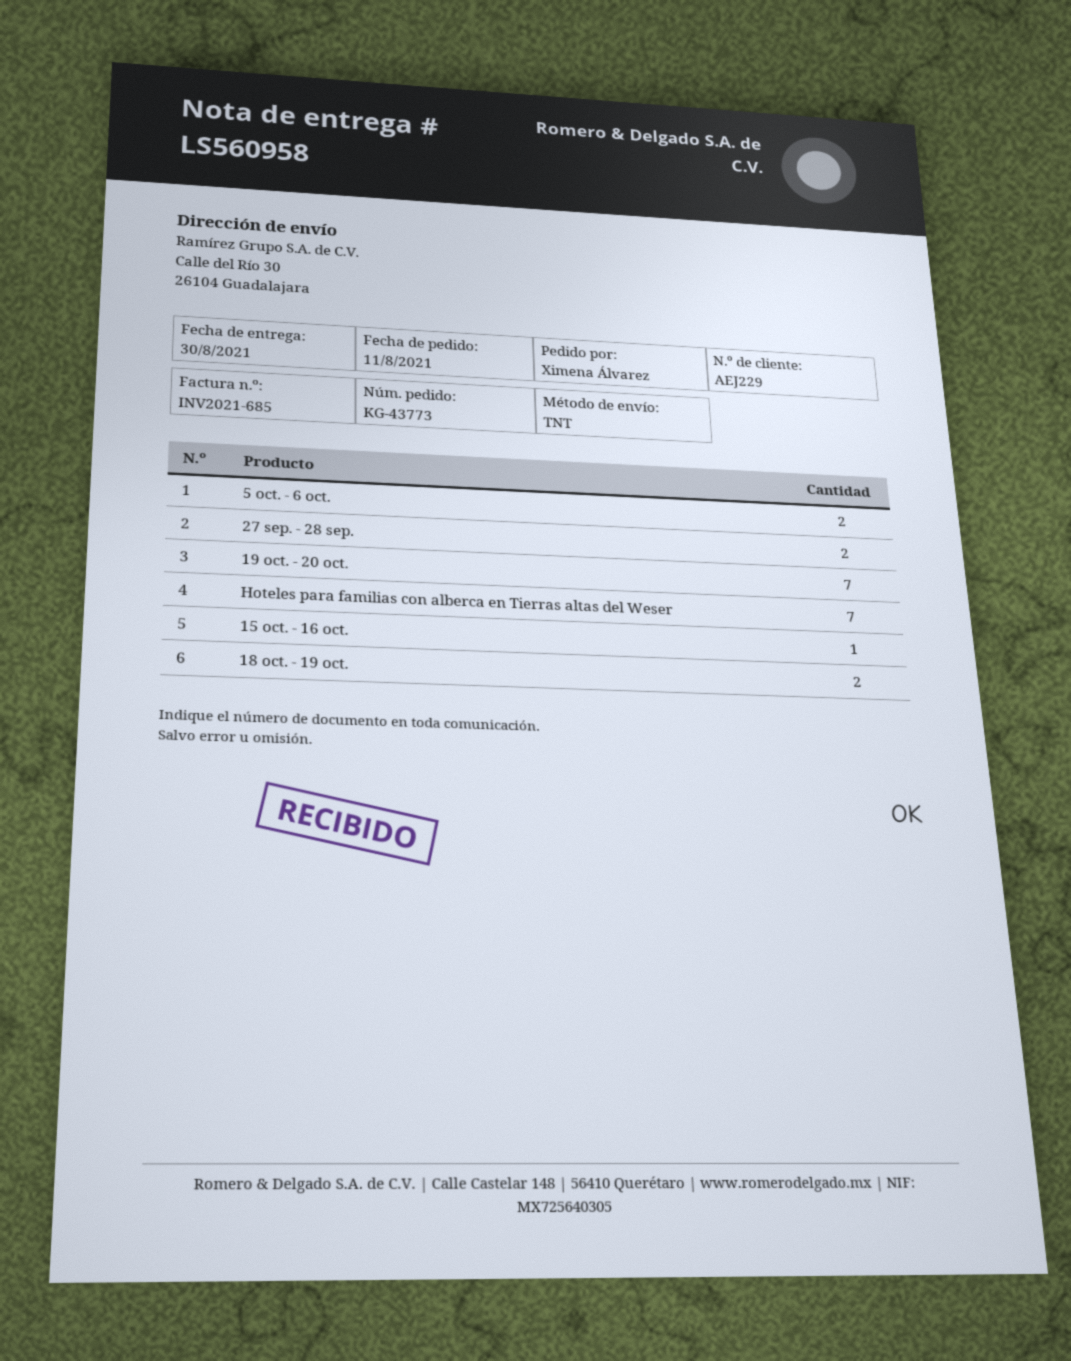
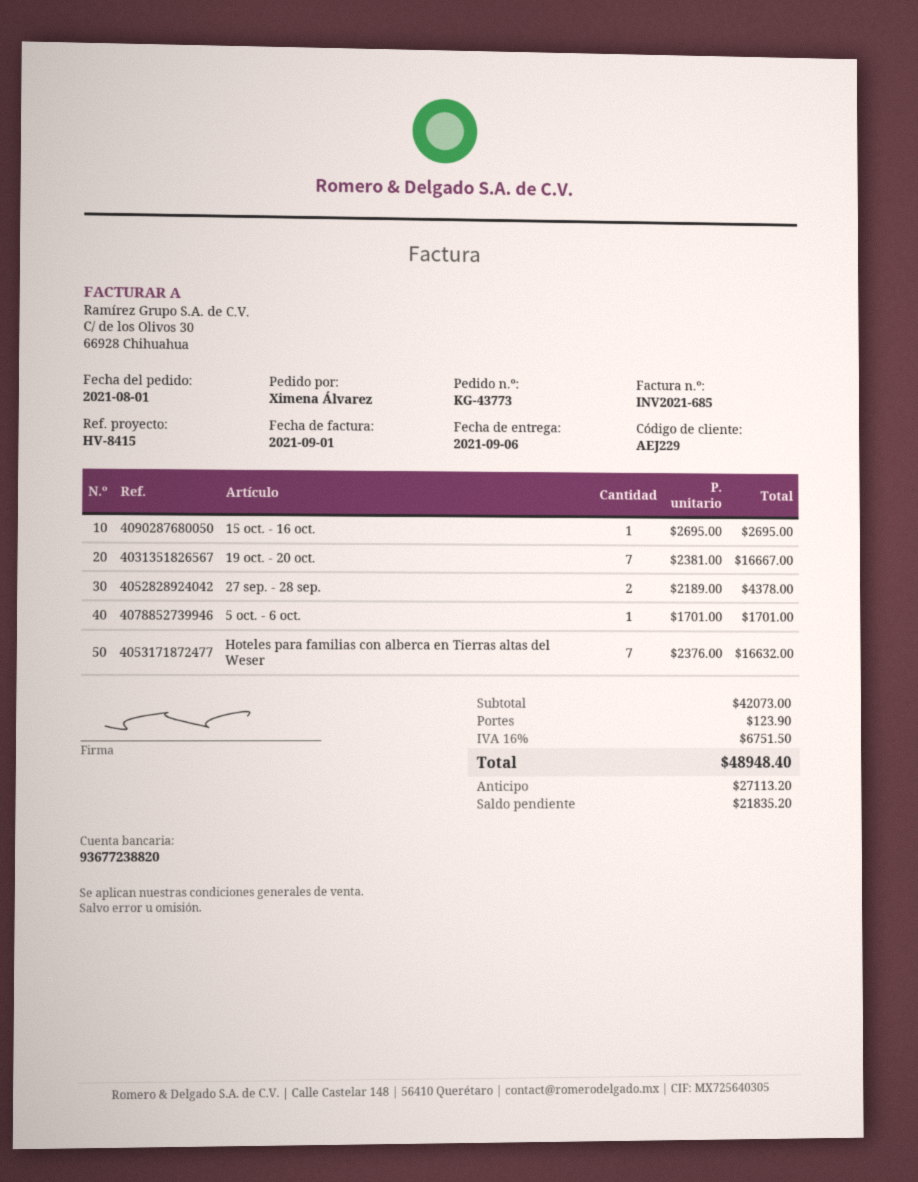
order date: 2021-08-11 -> 2021-08-01
delivery date: 2021-08-30 -> 2021-09-06
5 oct. - 6 oct.: 2 -> 1
18 oct. - 19 oct.: 2 -> none

